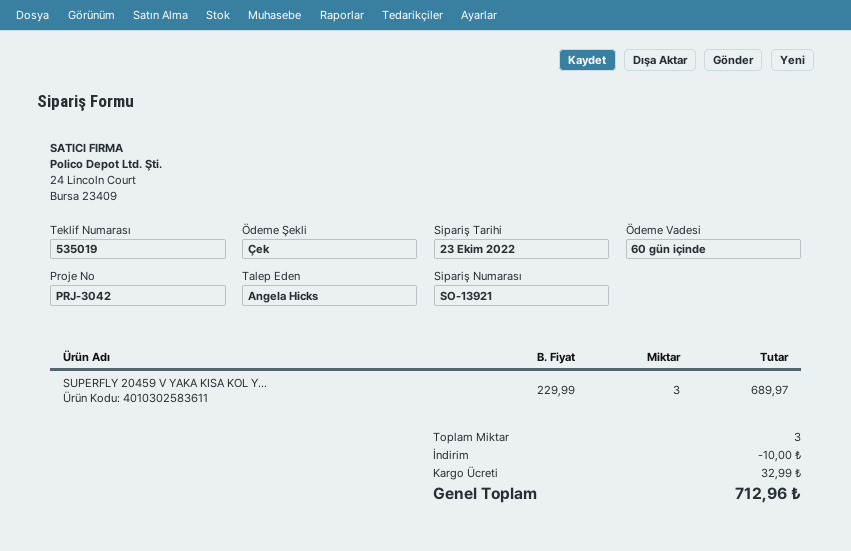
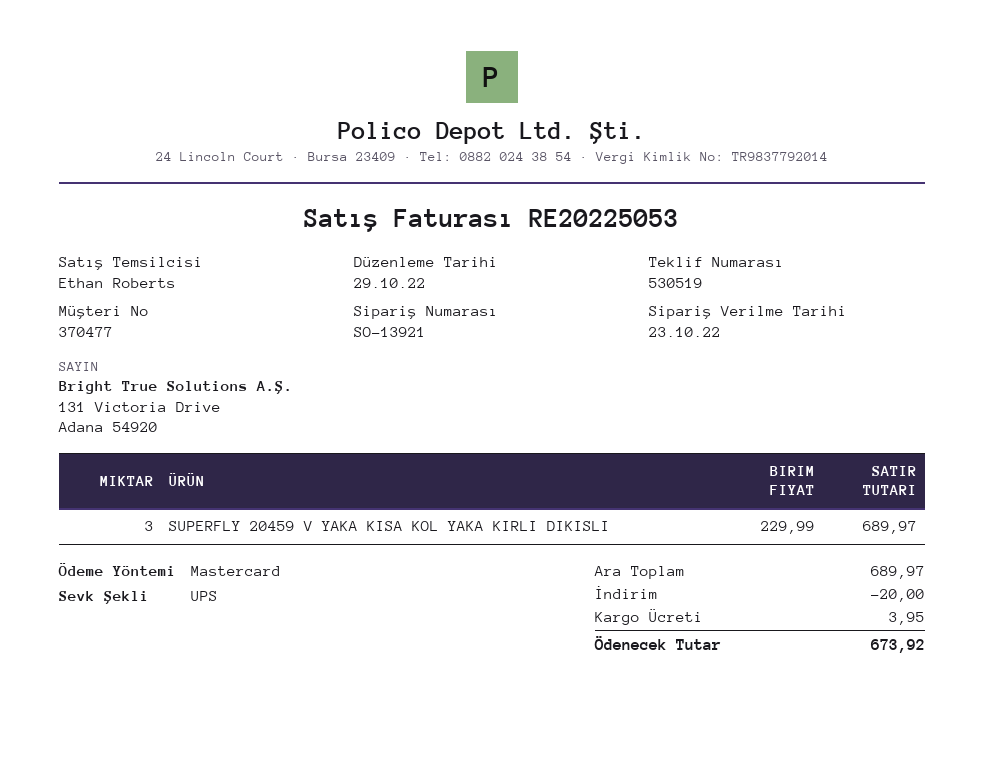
quote number: 535019 -> 530519
payment method: cheque -> Mastercard
discount: 10.00 -> 20.00
shipping: 32.99 -> 3.95
total: 712.96 -> 673.92

